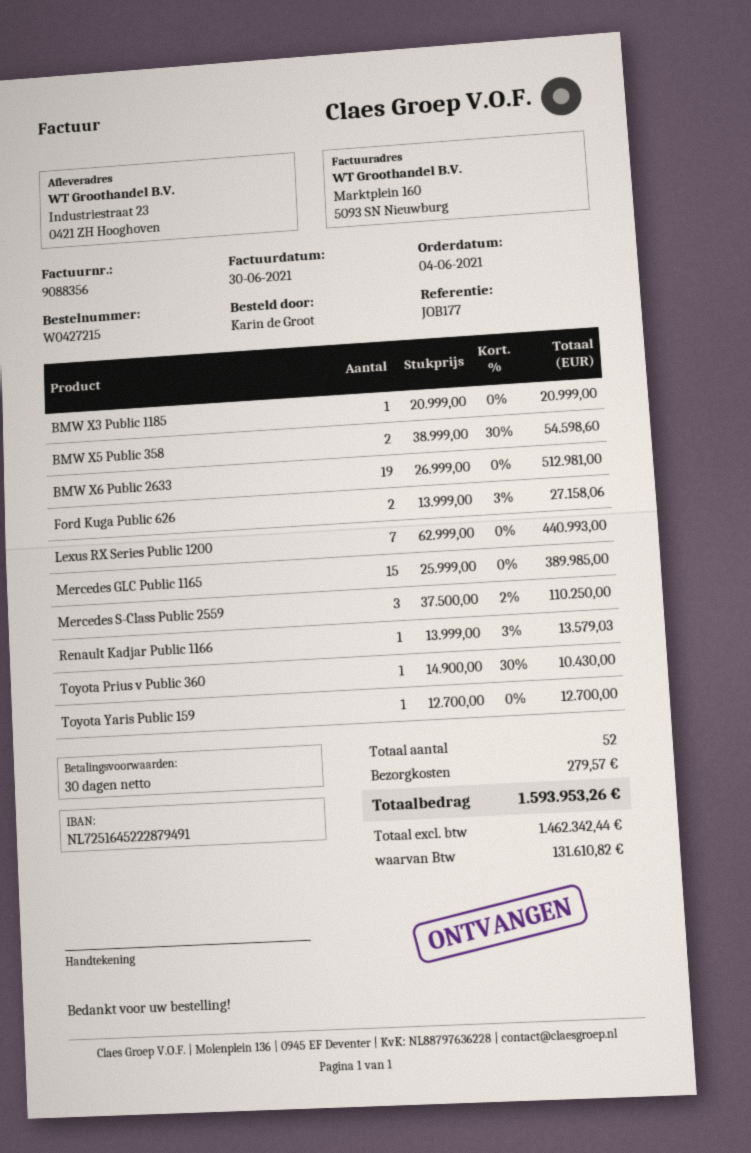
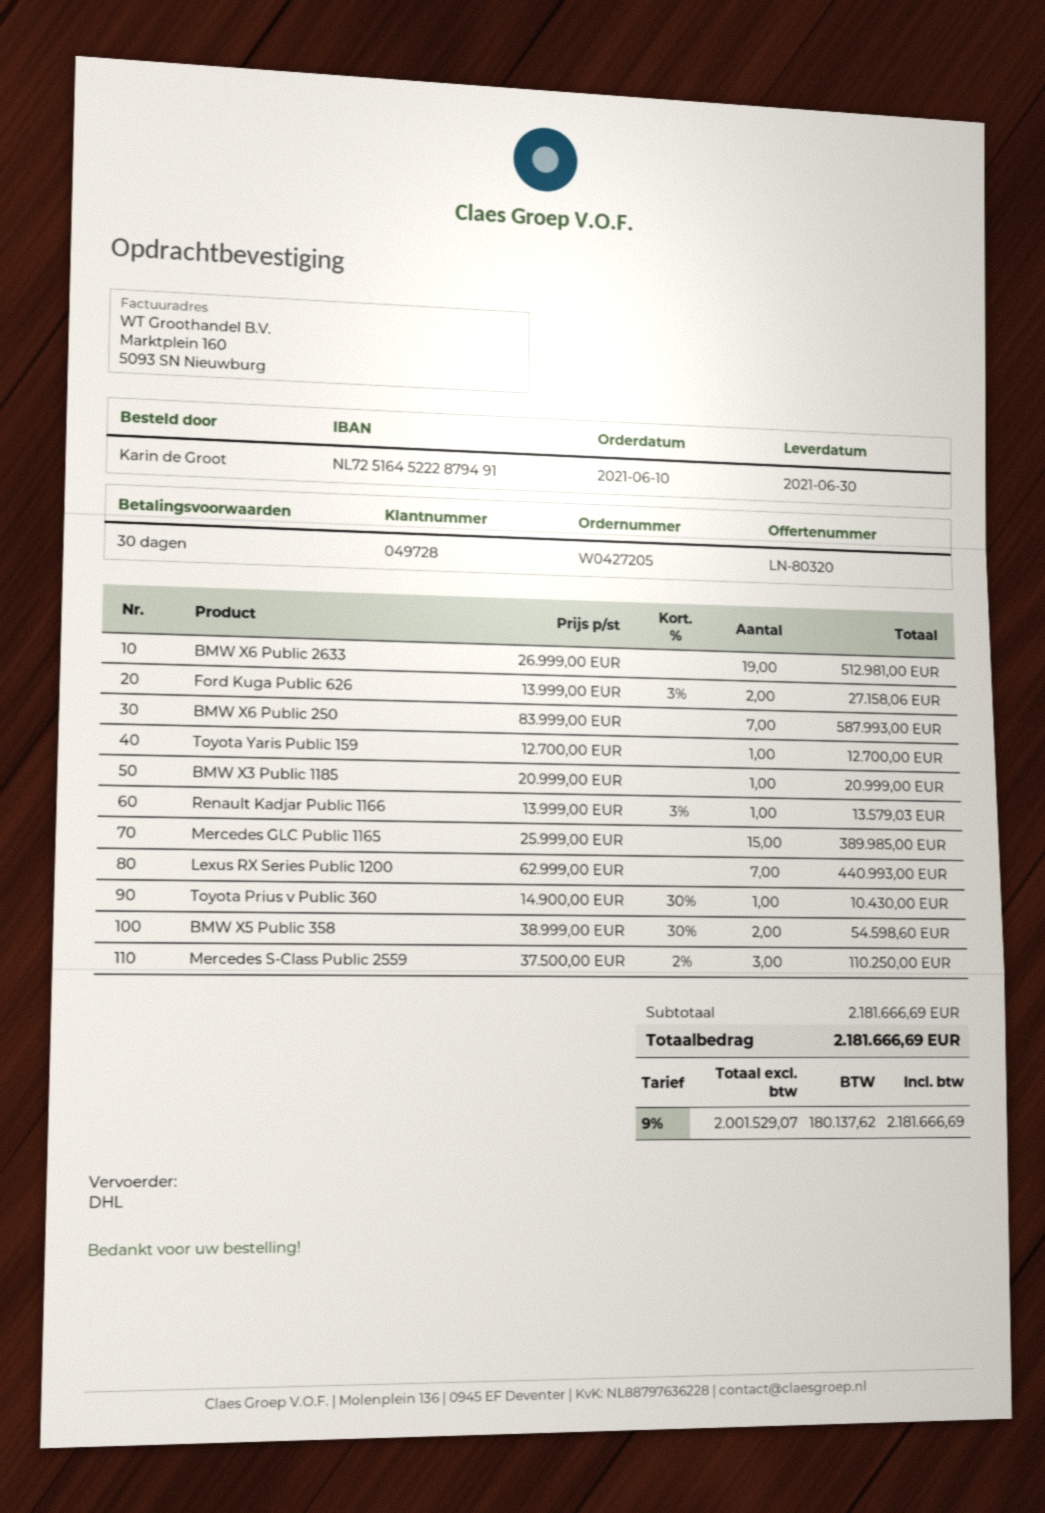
order number: W0427215 -> W0427205
order date: 2021-06-04 -> 2021-06-10
BMW X6 Public 250: none -> 7 x 83999.00 = 587993.00
shipping: 279.57 -> none
net: 1462342.44 -> 2001529.07
tax: 131610.82 -> 180137.62
total: 1593953.26 -> 2181666.69

